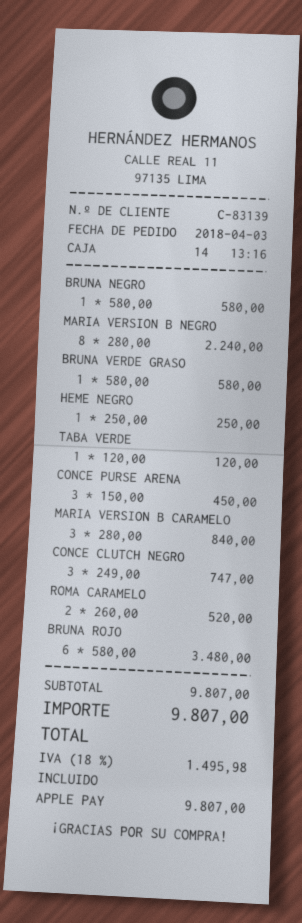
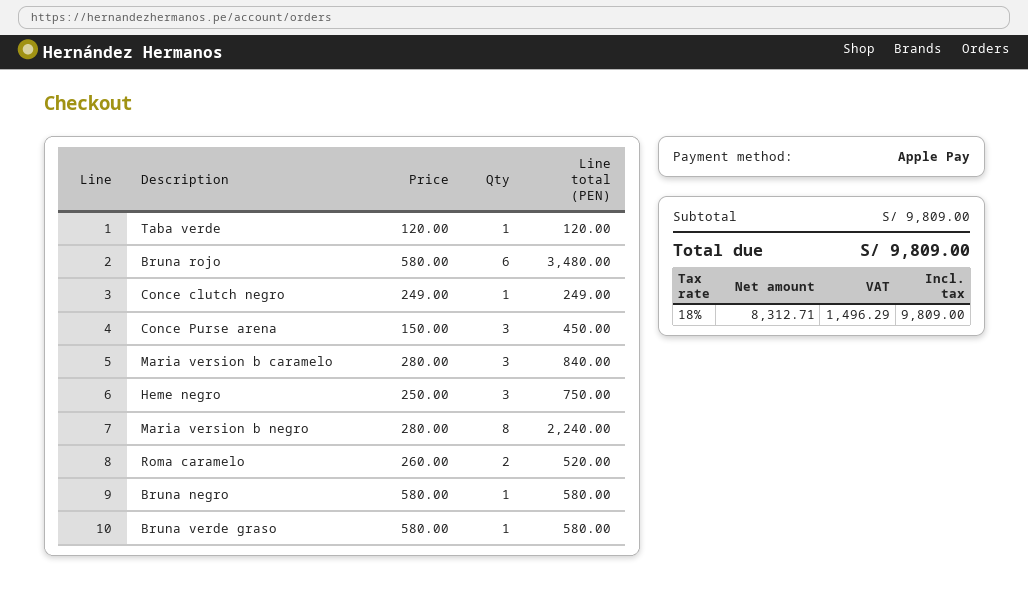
HEME NEGRO: 1 x 250.00 = 250.00 -> 3 x 250.00 = 750.00
CONCE CLUTCH NEGRO: 3 x 249.00 = 747.00 -> 1 x 249.00 = 249.00
subtotal: 9807.00 -> 9809.00
tax: 18% = 1495.98 -> 18% = 1496.29
total: 9807.00 -> 9809.00

